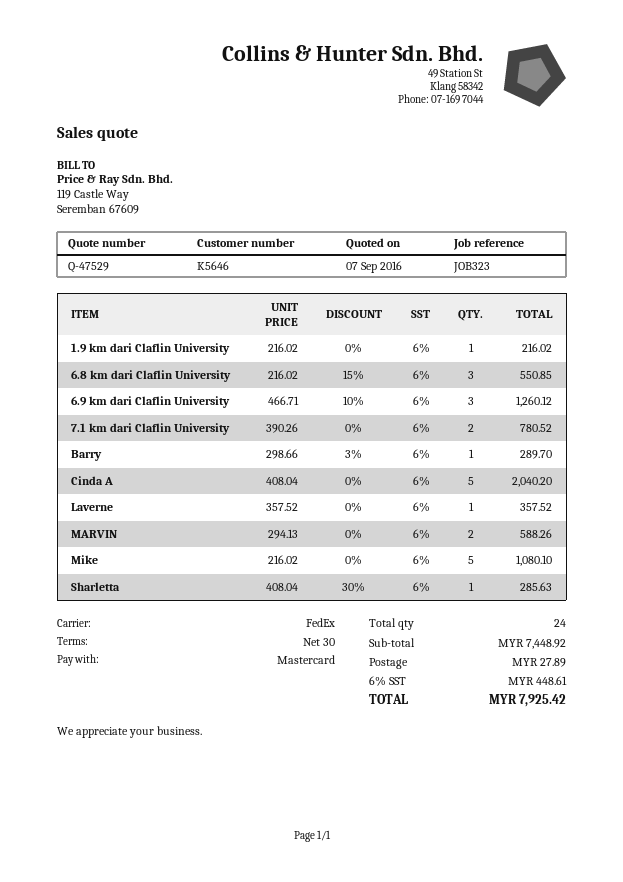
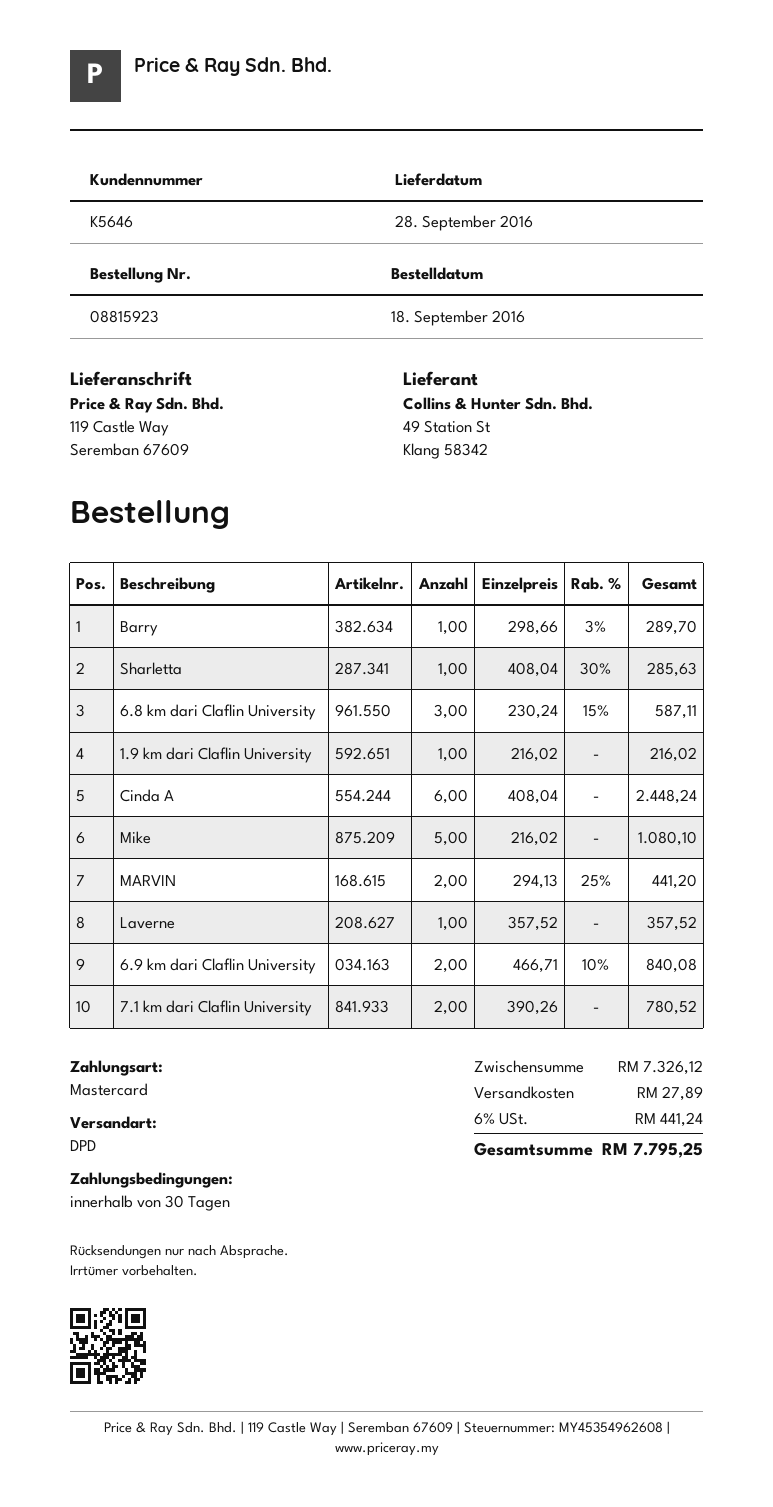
shipping method: FedEx -> DPD
6.8 km dari Claflin University: 3 x 216.02 - 15% = 550.85 -> 3 x 230.24 - 15% = 587.11
6.9 km dari Claflin University: 3 x 466.71 - 10% = 1260.12 -> 2 x 466.71 - 10% = 840.08
Cinda A: 5 x 408.04 = 2040.20 -> 6 x 408.04 = 2448.24
MARVIN: 2 x 294.13 = 588.26 -> 2 x 294.13 - 25% = 441.20
subtotal: 7448.92 -> 7326.12
tax: 6% = 448.61 -> 6% = 441.24
total: 7925.42 -> 7795.25

